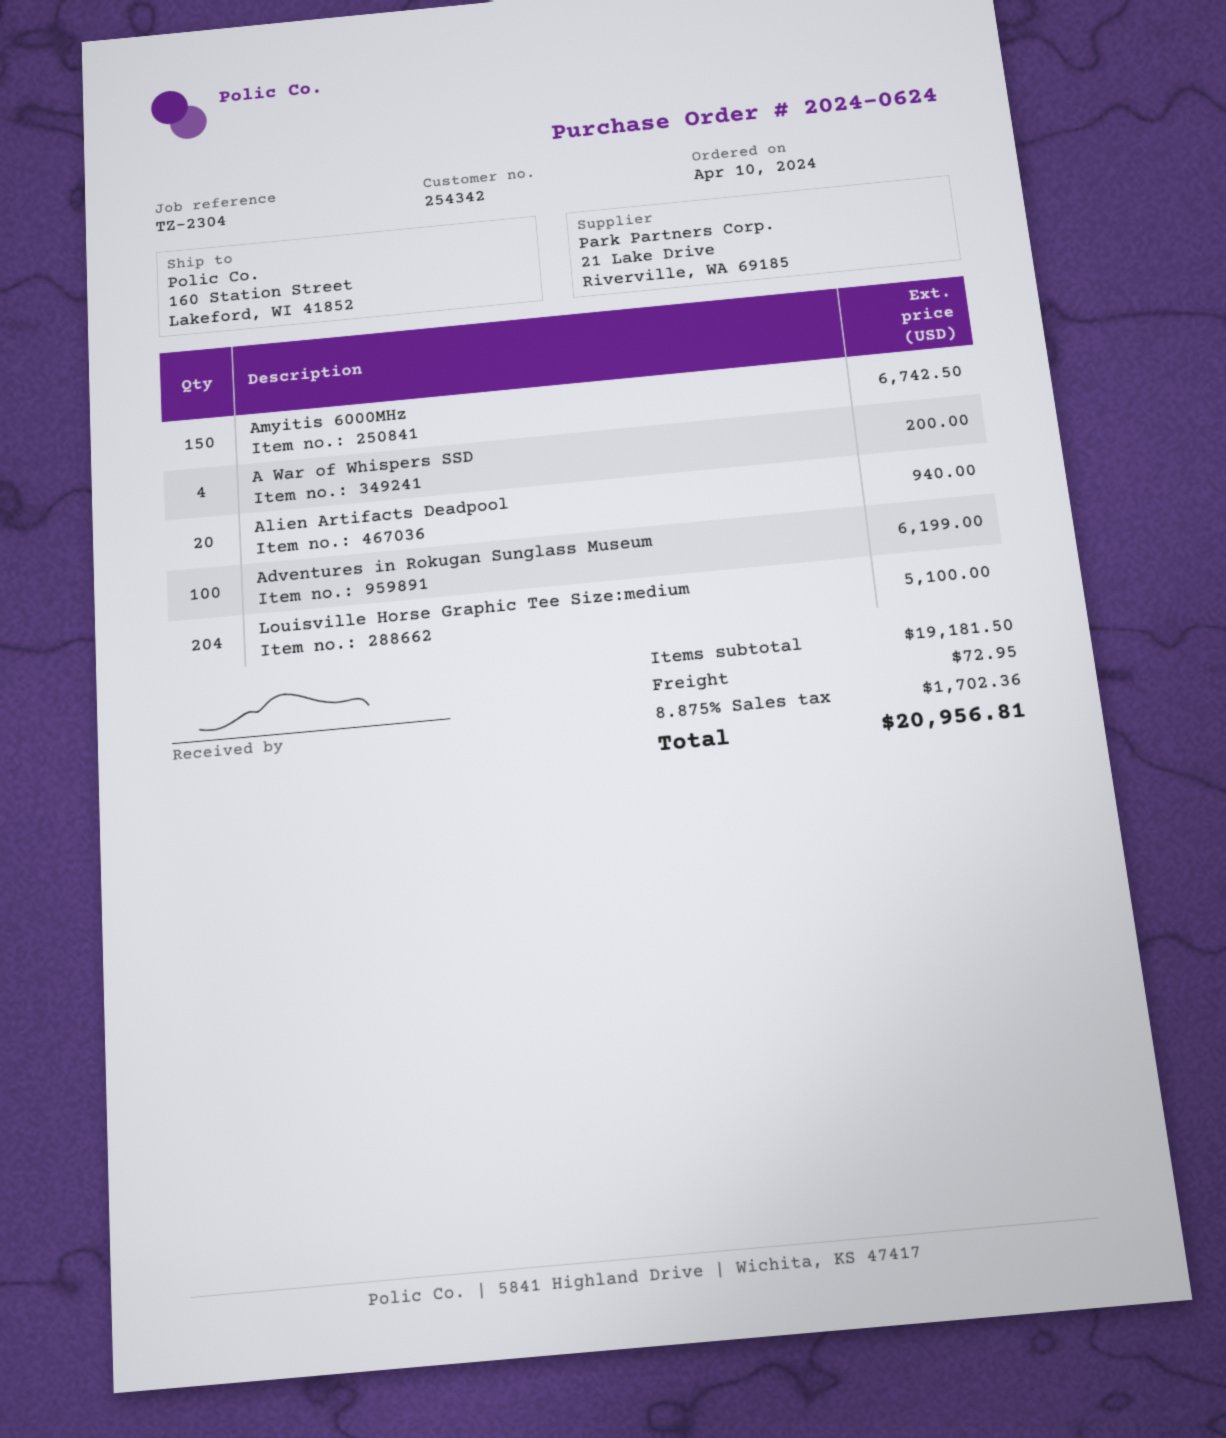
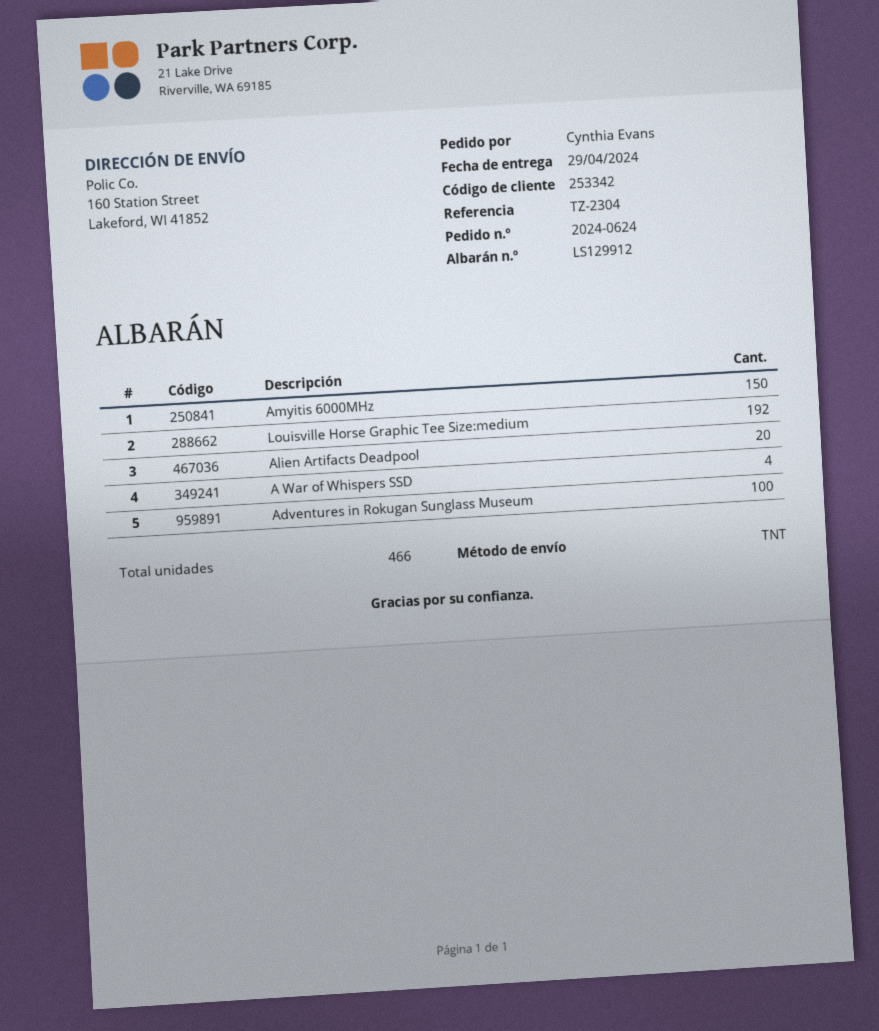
customer number: 254342 -> 253342
Louisville Horse Graphic Tee Size:medium: 204 -> 192

